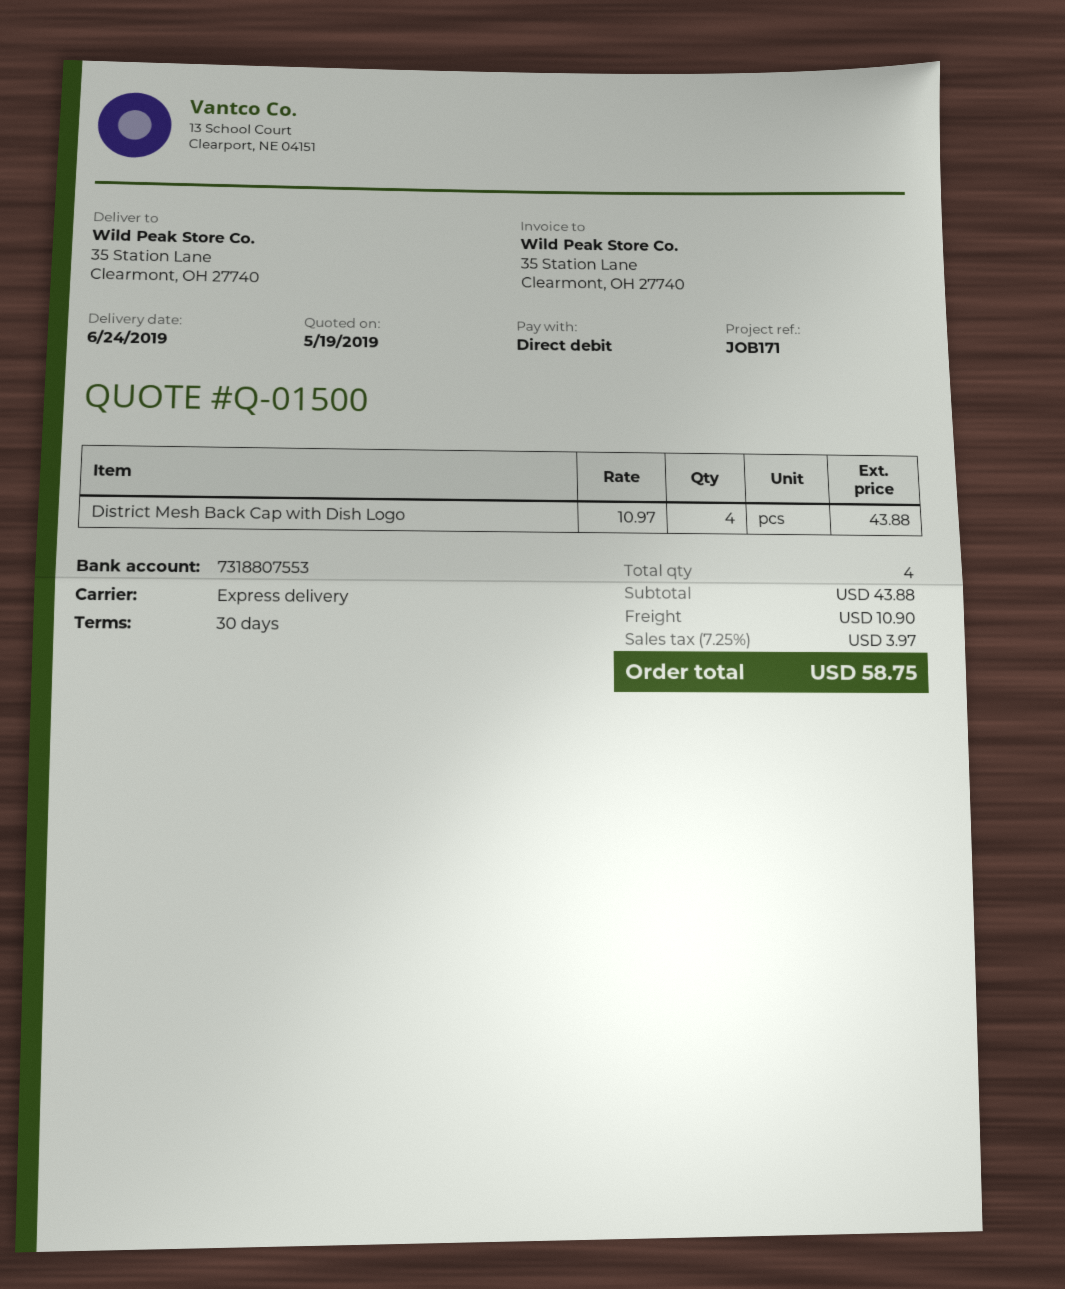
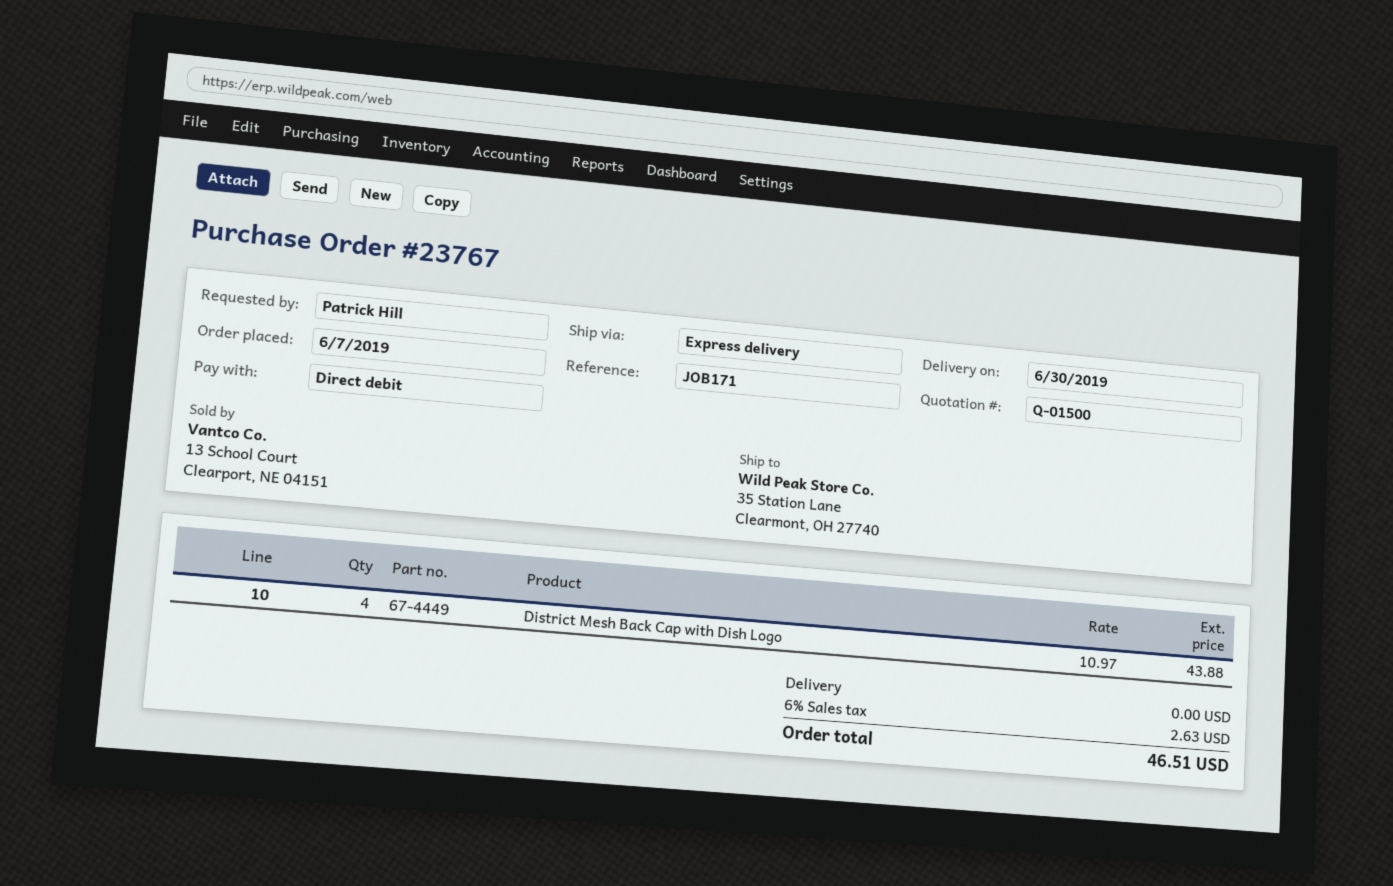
delivery date: 2019-06-24 -> 2019-06-30
shipping: 10.90 -> 0.00
tax: 7.25% = 3.97 -> 6% = 2.63
total: 58.75 -> 46.51

